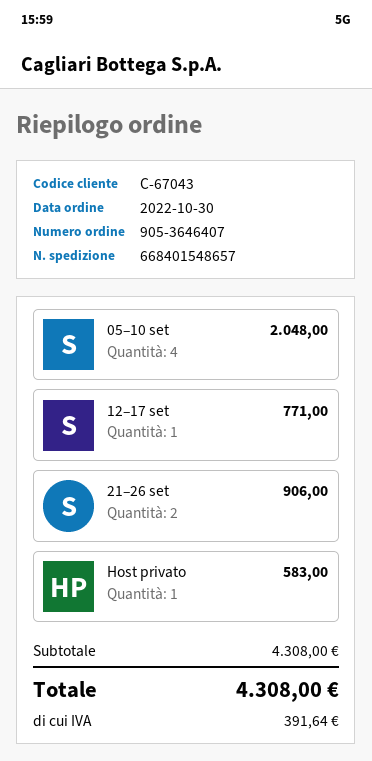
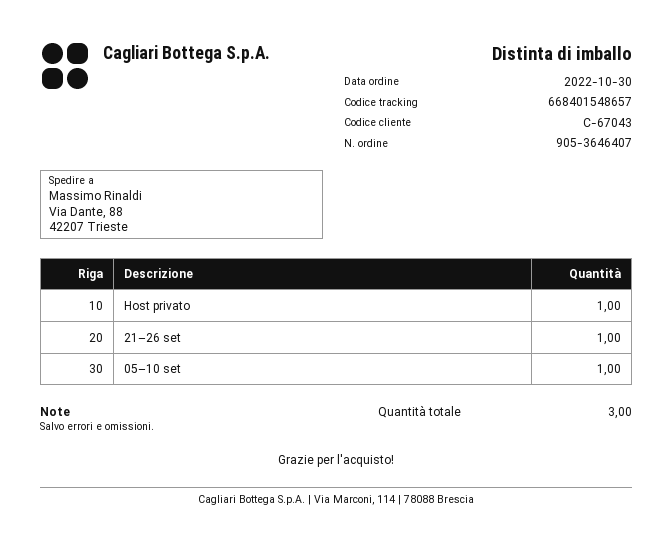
05–10 set: 4 -> 1
12–17 set: 1 -> none
21–26 set: 2 -> 1

